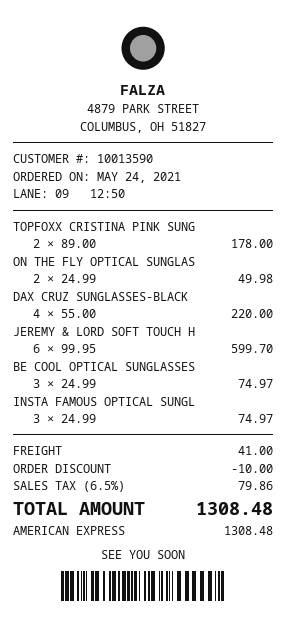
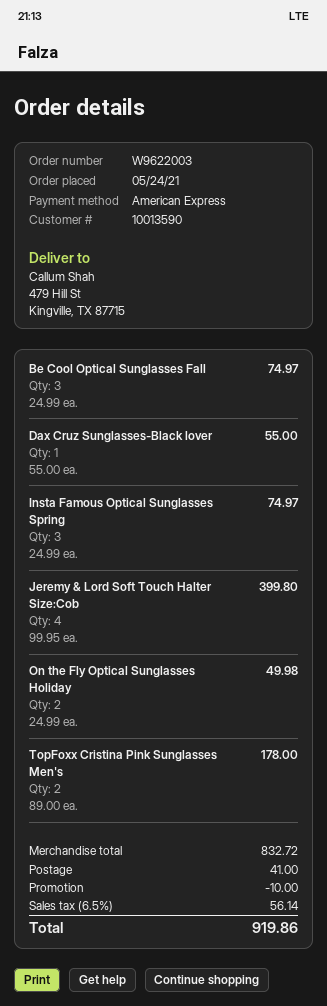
DAX CRUZ SUNGLASSES-BLACK: 4 x 55.00 = 220.00 -> 1 x 55.00 = 55.00
JEREMY & LORD SOFT TOUCH H: 6 x 99.95 = 599.70 -> 4 x 99.95 = 399.80
tax: 6.5% = 79.86 -> 6.5% = 56.14
total: 1308.48 -> 919.86

